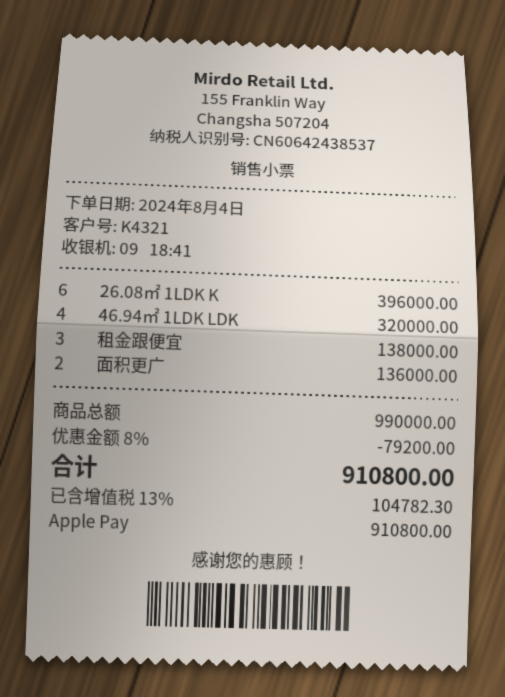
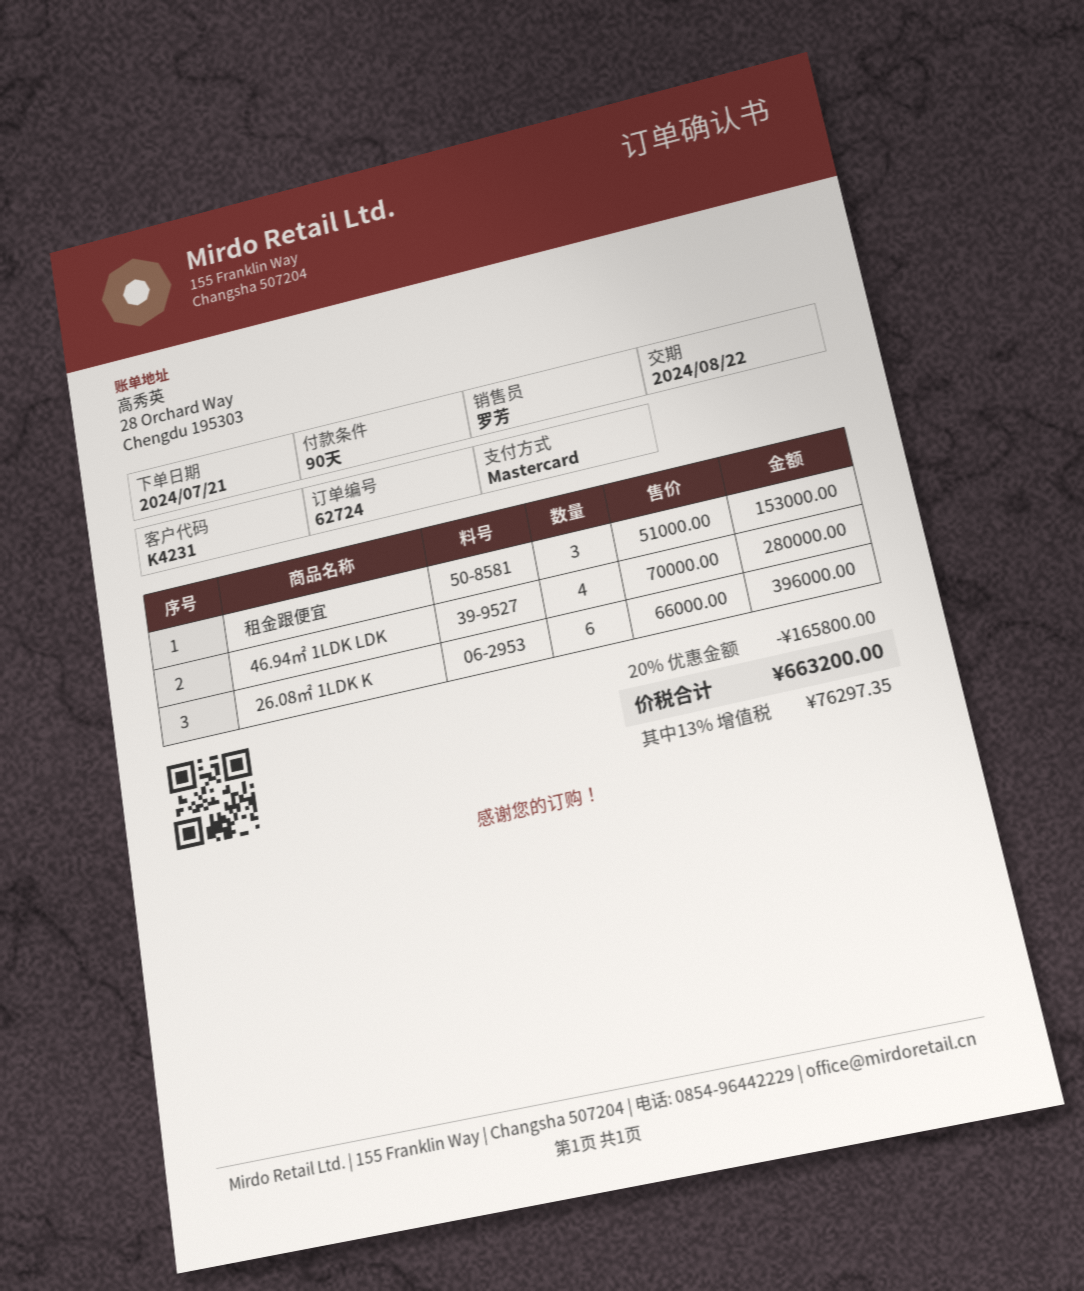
order date: 2024-08-04 -> 2024-07-21
customer number: K4321 -> K4231
payment method: Apple Pay -> Mastercard
46.94㎡ 1LDK LDK: 4 for 320000.00 -> 4 for 280000.00
租金跟便宜: 3 for 138000.00 -> 3 for 153000.00
面积更广: 2 for 136000.00 -> none
discount: 8% = 79200.00 -> 20% = 165800.00
tax: 13% = 104782.30 -> 13% = 76297.35
total: 910800.00 -> 663200.00

